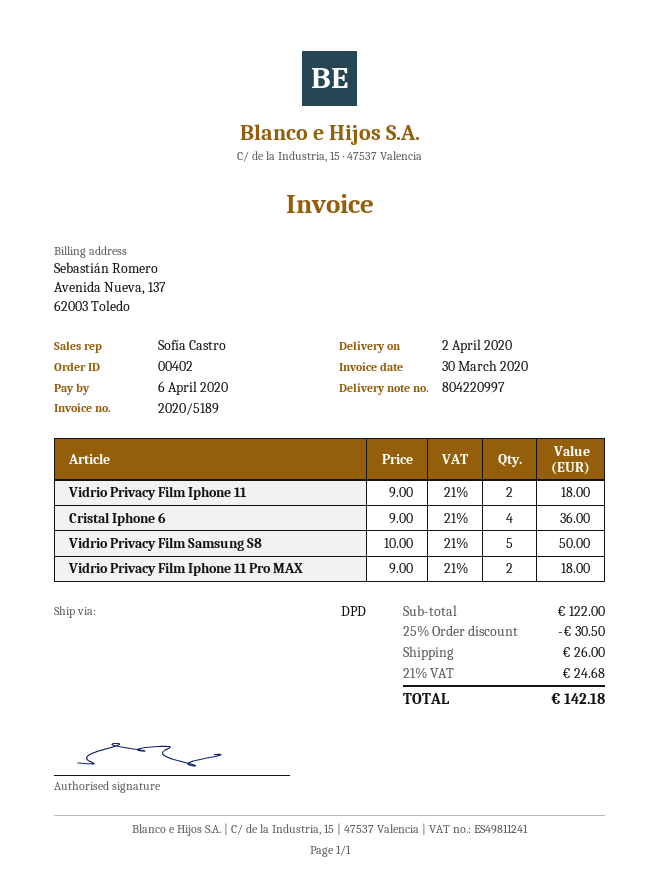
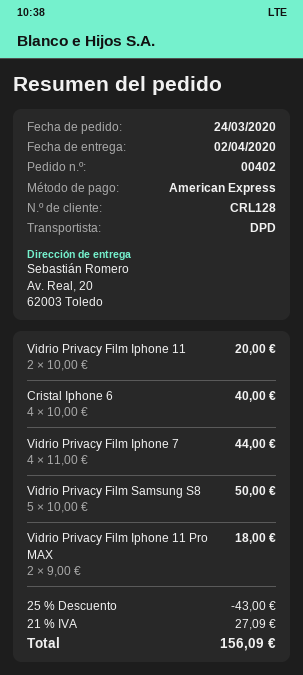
Vidrio Privacy Film Iphone 11: 2 x 9.00 = 18.00 -> 2 x 10.00 = 20.00
Cristal Iphone 6: 4 x 9.00 = 36.00 -> 4 x 10.00 = 40.00
Vidrio Privacy Film Iphone 7: none -> 4 x 11.00 = 44.00
discount: 25% = 30.50 -> 25% = 43.00
shipping: 26.00 -> none
tax: 21% = 24.68 -> 21% = 27.09
total: 142.18 -> 156.09

